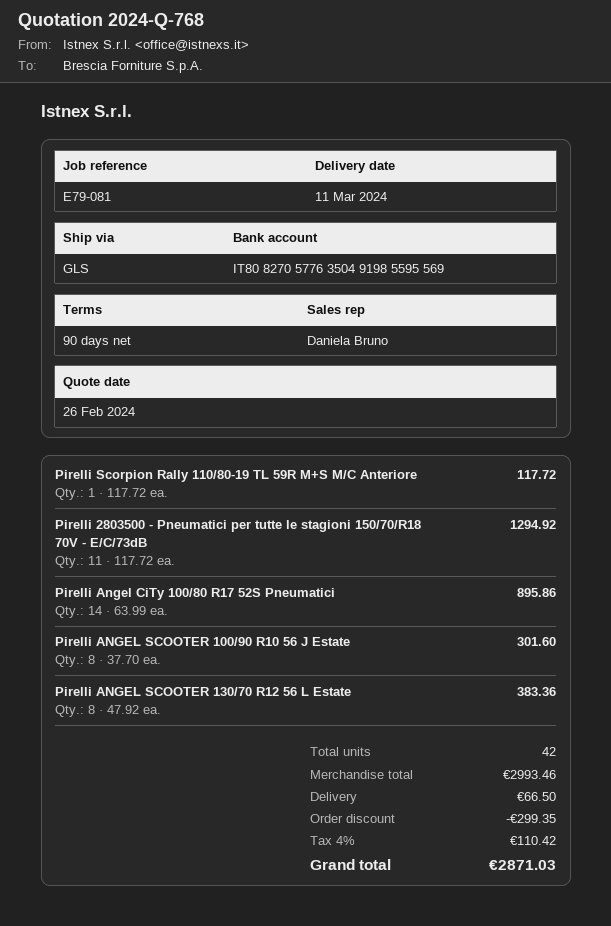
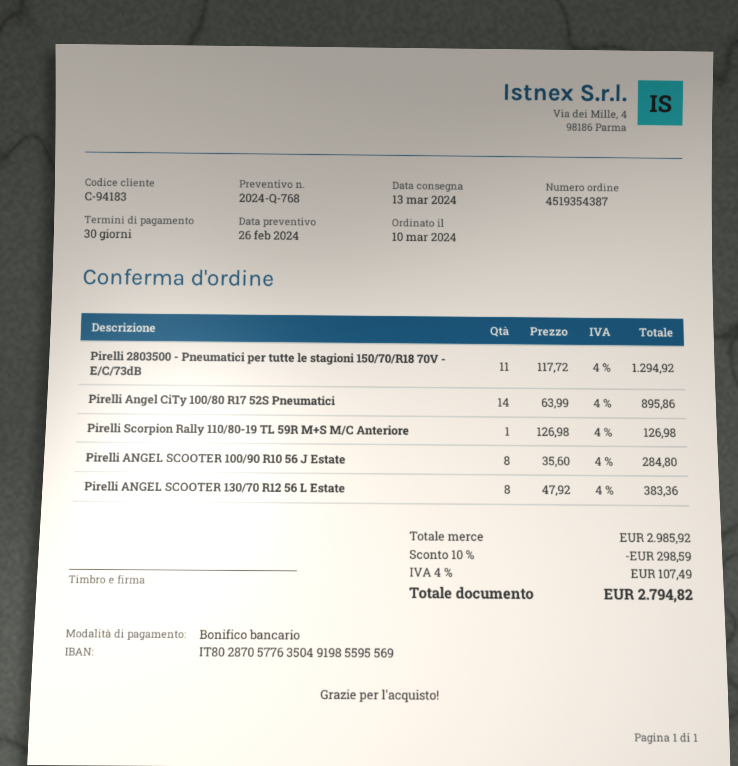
delivery date: 2024-03-11 -> 2024-03-13
payment terms: 90 days -> 30 days
bank account: IT8082705776350491985595569 -> IT8028705776350491985595569
Pirelli Scorpion Rally 110/80-19 TL 59R M+S M/C Anteriore: 1 x 117.72 = 117.72 -> 1 x 126.98 = 126.98
Pirelli ANGEL SCOOTER 100/90 R10 56 J Estate: 8 x 37.70 = 301.60 -> 8 x 35.60 = 284.80
subtotal: 2993.46 -> 2985.92
discount: 299.35 -> 298.59
shipping: 66.50 -> none
tax: 4% = 110.42 -> 4% = 107.49
total: 2871.03 -> 2794.82

